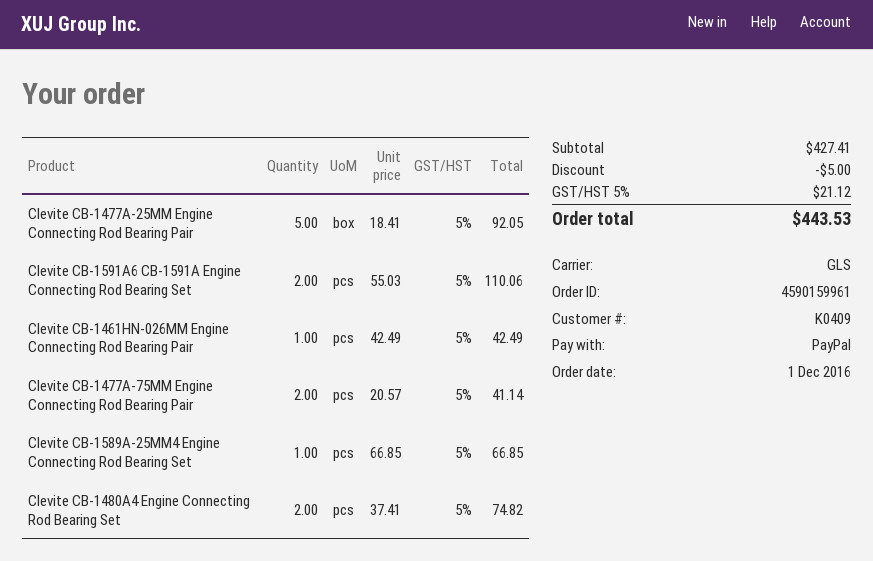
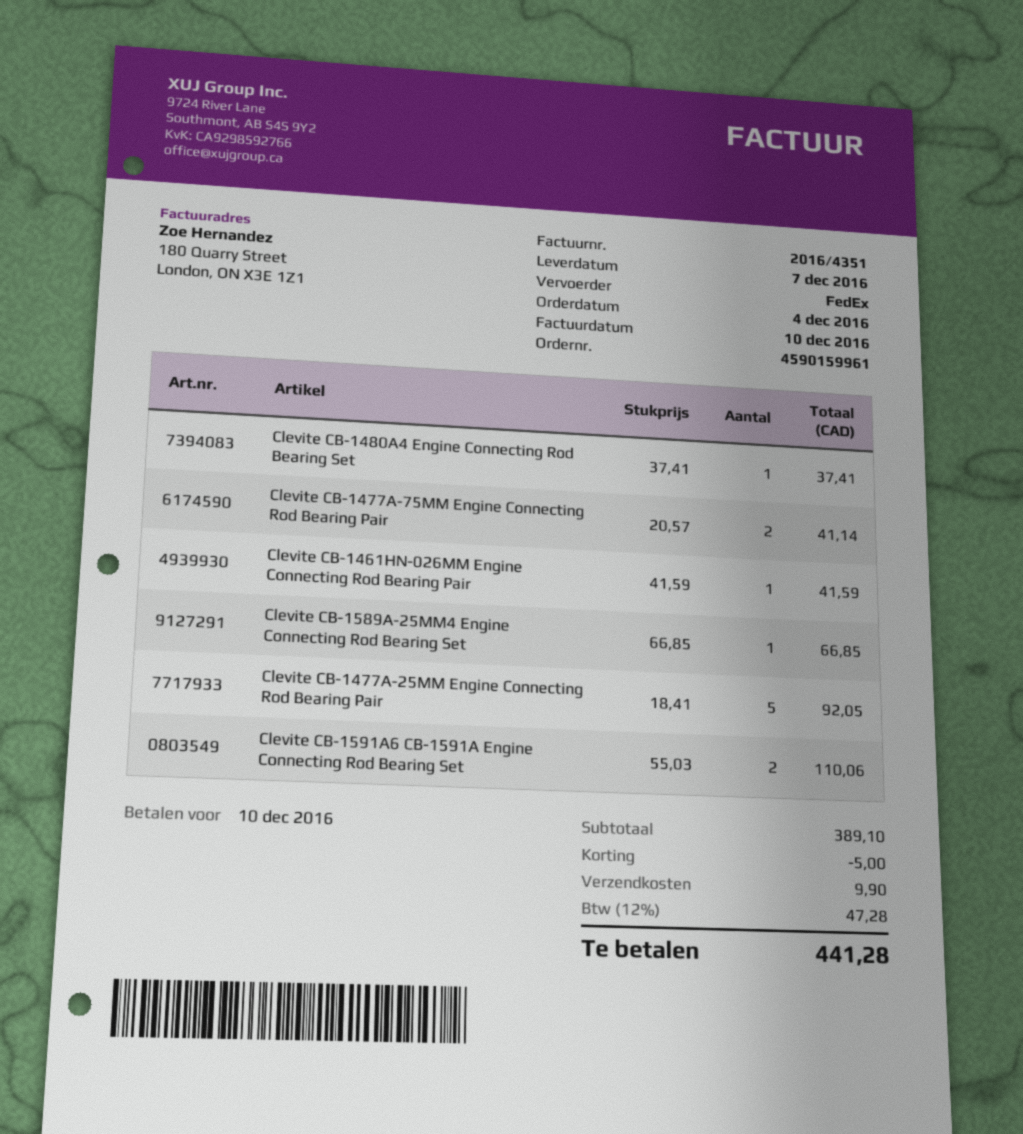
order date: 2016-12-01 -> 2016-12-04
shipping method: GLS -> FedEx
Clevite CB-1461HN-026MM Engine Connecting Rod Bearing Pair: 1 x 42.49 = 42.49 -> 1 x 41.59 = 41.59
Clevite CB-1480A4 Engine Connecting Rod Bearing Set: 2 x 37.41 = 74.82 -> 1 x 37.41 = 37.41
subtotal: 427.41 -> 389.10
shipping: none -> 9.90
tax: 5% = 21.12 -> 12% = 47.28
total: 443.53 -> 441.28

